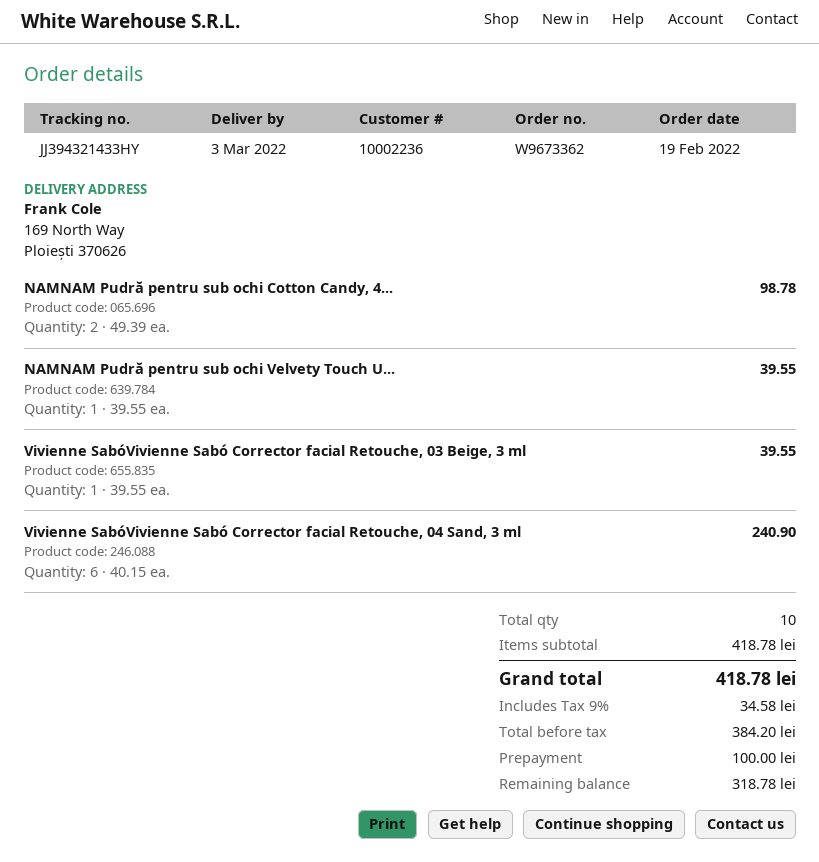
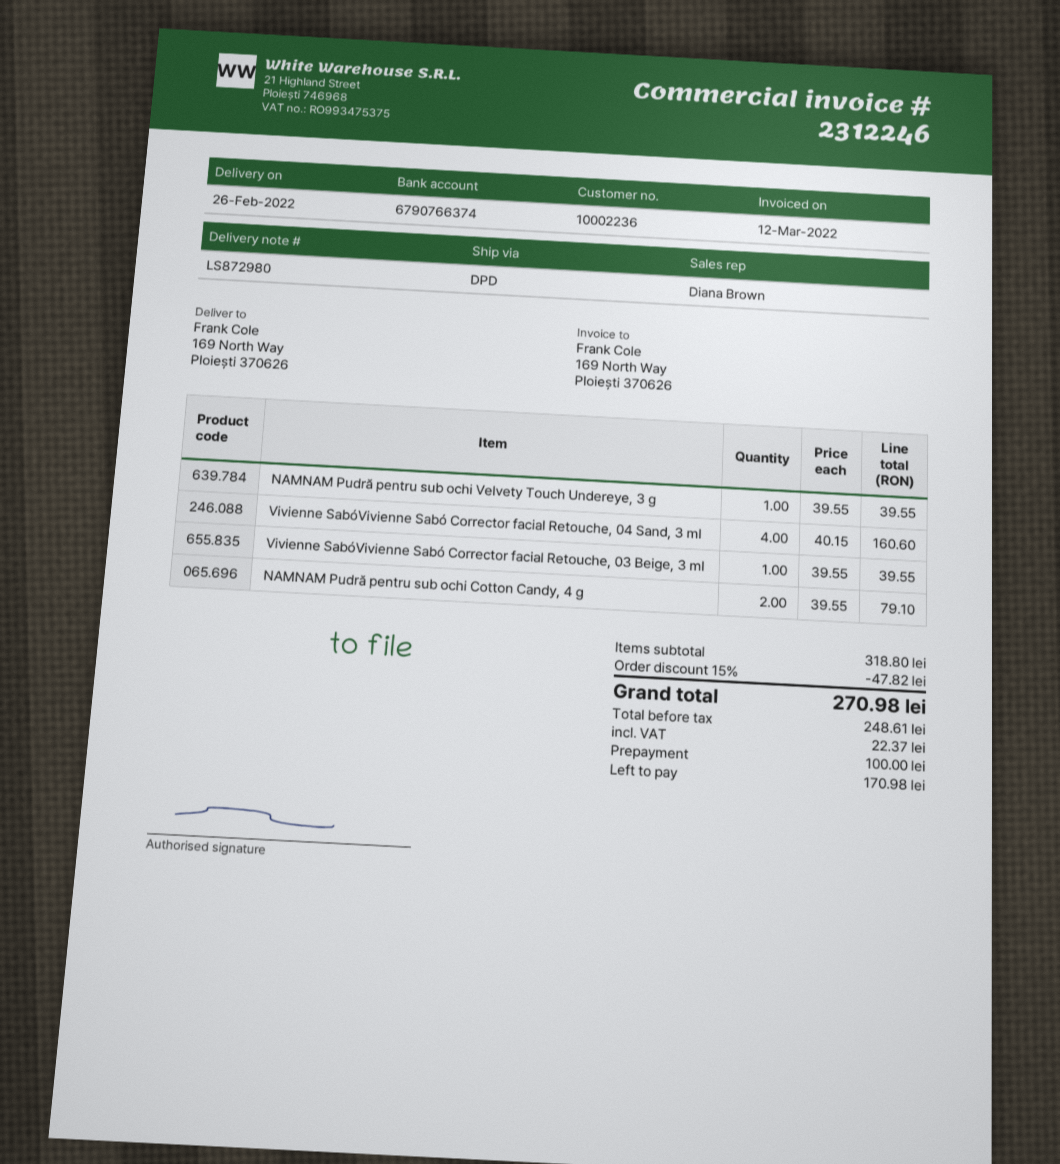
delivery date: 2022-03-03 -> 2022-02-26
NAMNAM Pudră pentru sub ochi Cotton Candy, 4...: 2 x 49.39 = 98.78 -> 2 x 39.55 = 79.10
Vivienne SabóVivienne Sabó Corrector facial Retouche, 04 Sand, 3 ml: 6 x 40.15 = 240.90 -> 4 x 40.15 = 160.60
subtotal: 418.78 -> 318.80
discount: none -> 15% = 47.82
net: 384.20 -> 248.61
tax: 34.58 -> 22.37
total: 418.78 -> 270.98
balance: 318.78 -> 170.98

